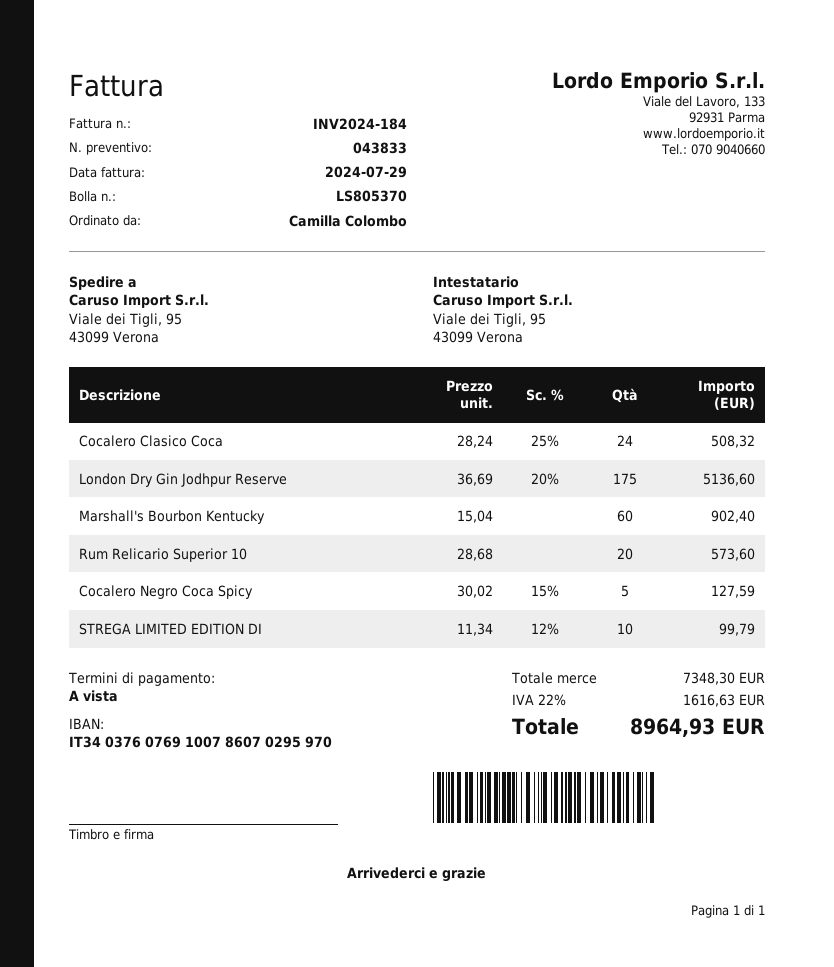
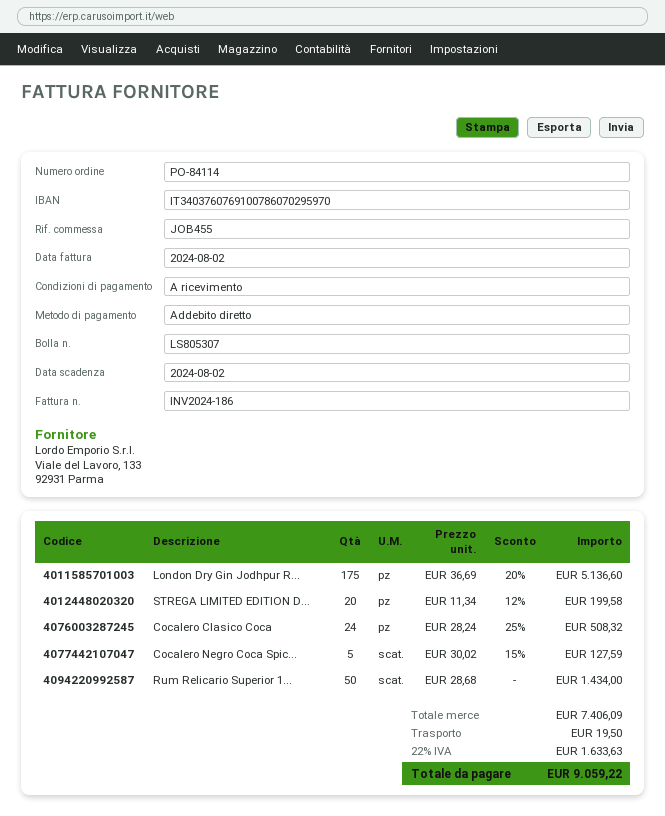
delivery note number: LS805370 -> LS805307
invoice number: INV2024-184 -> INV2024-186
invoice date: 2024-07-29 -> 2024-08-02
Marshall's Bourbon Kentucky: 60 x 15.04 = 902.40 -> none
Rum Relicario Superior 10: 20 x 28.68 = 573.60 -> 50 x 28.68 = 1434.00
STREGA LIMITED EDITION DI: 10 x 11.34 - 12% = 99.79 -> 20 x 11.34 - 12% = 199.58
subtotal: 7348.30 -> 7406.09
shipping: none -> 19.50
tax: 22% = 1616.63 -> 22% = 1633.63
total: 8964.93 -> 9059.22

